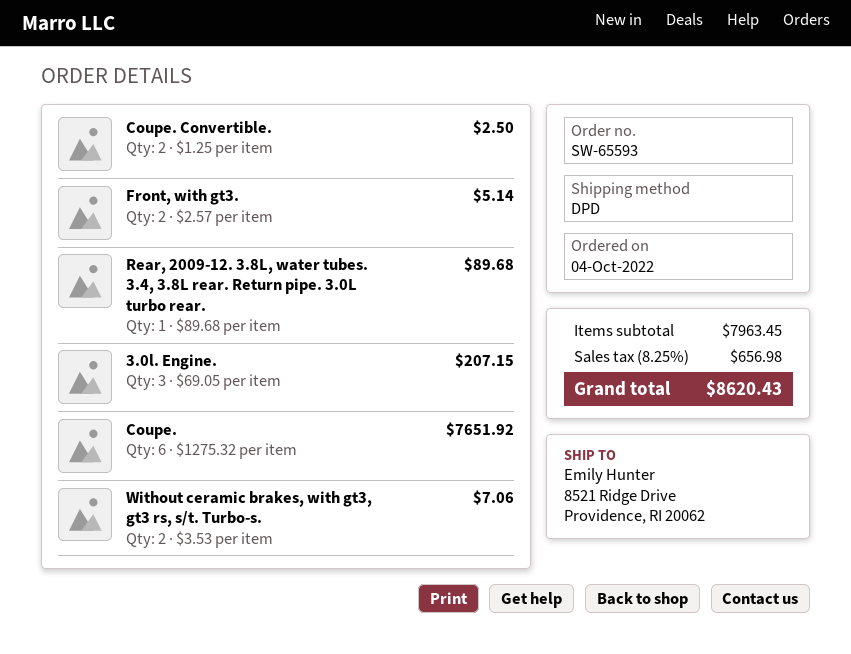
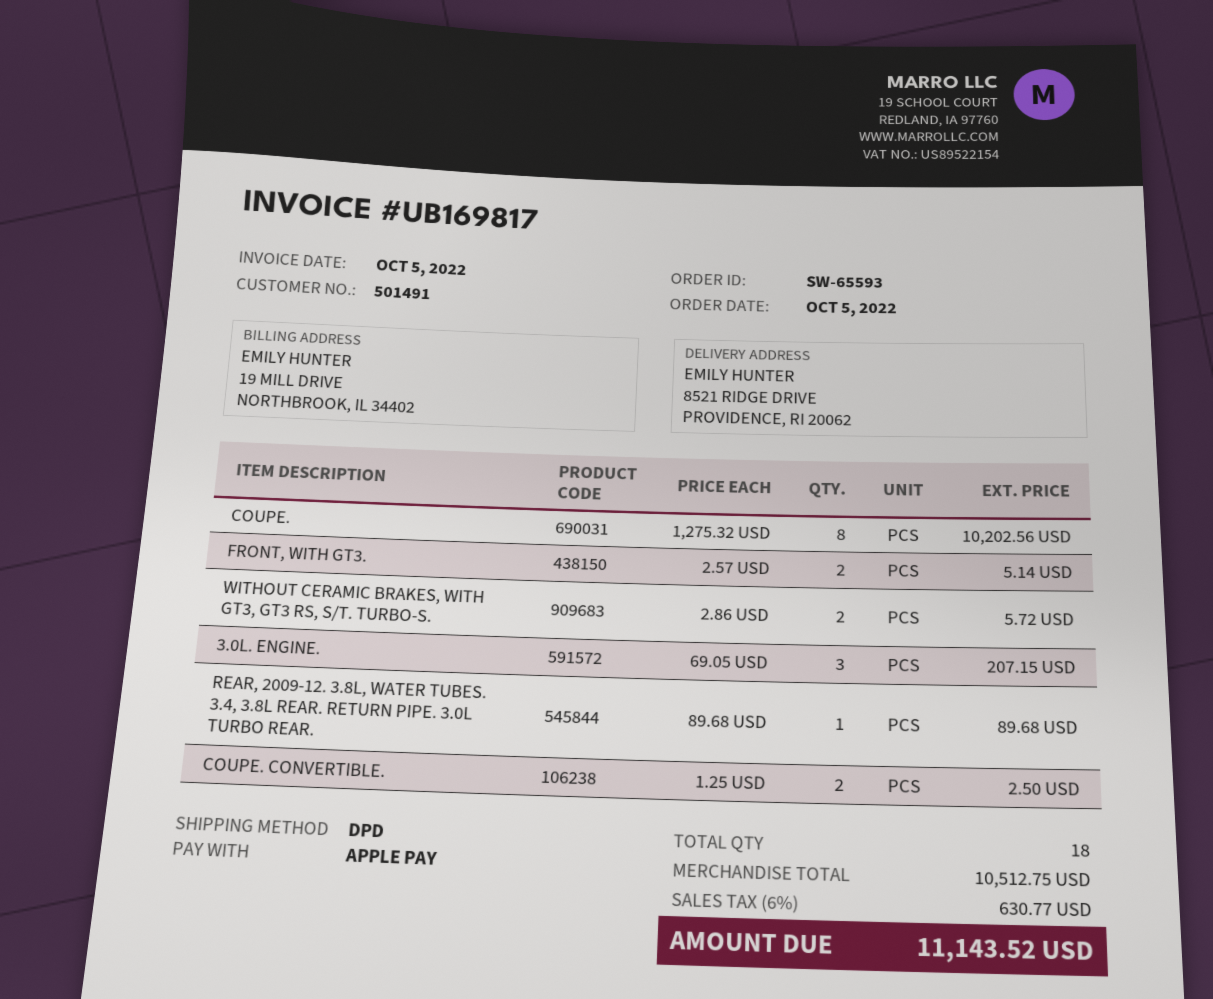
order date: 2022-10-04 -> 2022-10-05
Coupe.: 6 x 1275.32 = 7651.92 -> 8 x 1275.32 = 10202.56
Without ceramic brakes, with gt3, gt3 rs, s/t. Turbo-s.: 2 x 3.53 = 7.06 -> 2 x 2.86 = 5.72
subtotal: 7963.45 -> 10512.75
tax: 8.25% = 656.98 -> 6% = 630.77
total: 8620.43 -> 11143.52

